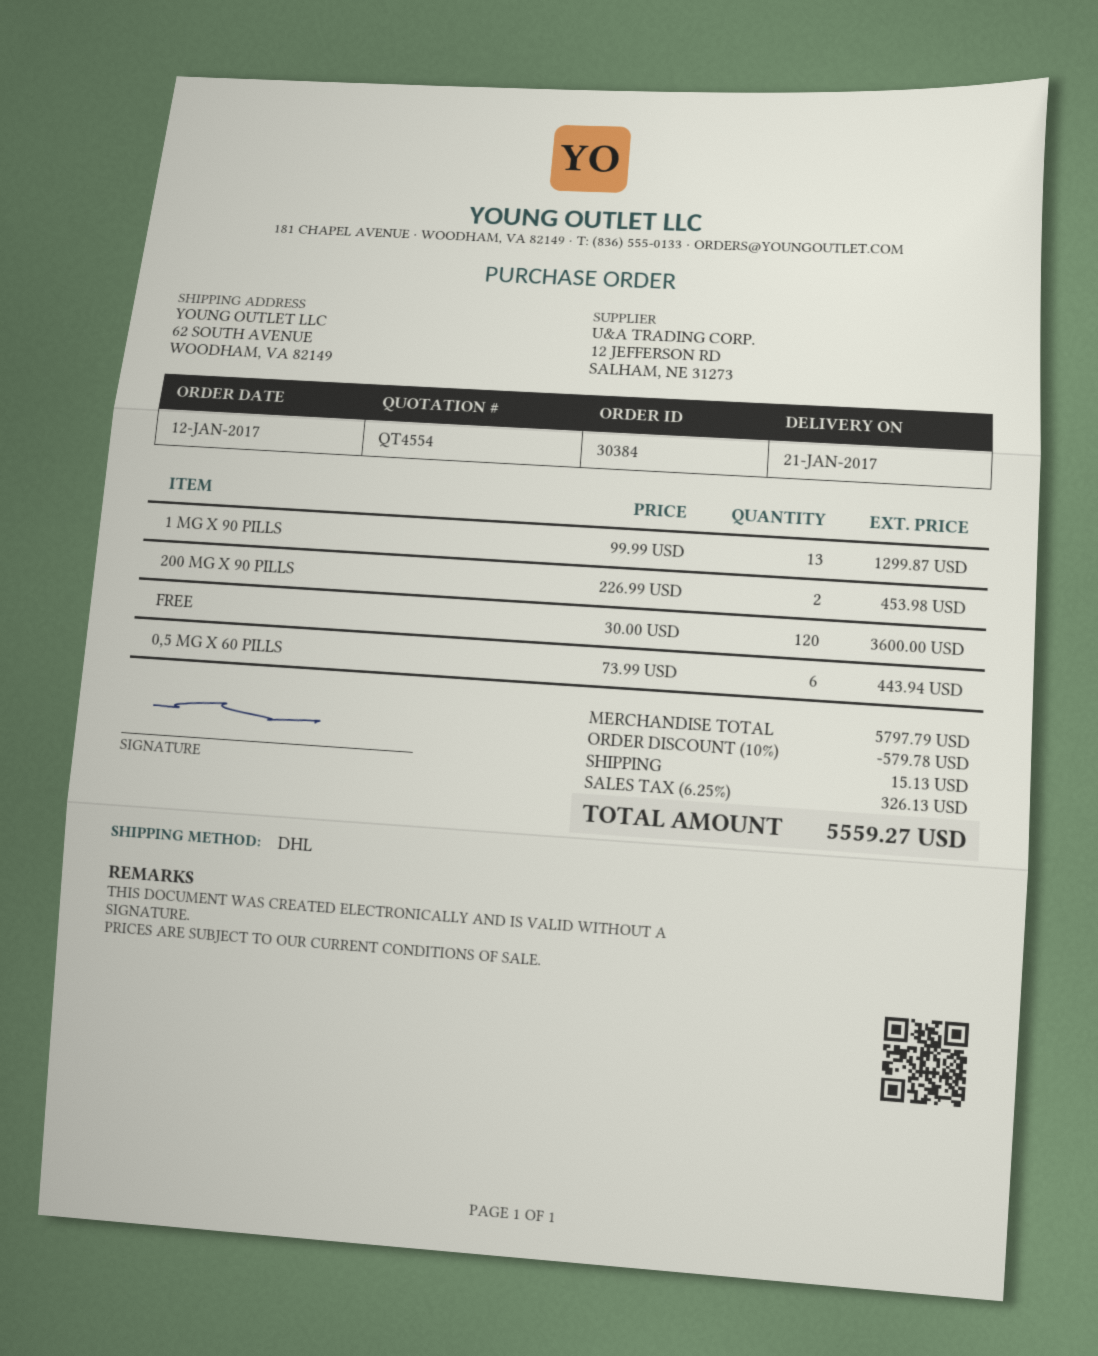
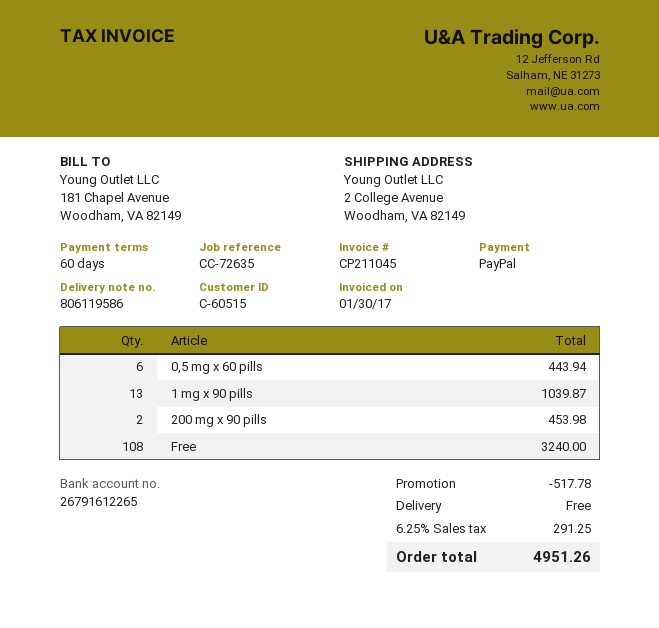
ship to: 62 SOUTH AVENUE, WOODHAM, VA 82149 -> 2 College Avenue, Woodham, VA 82149
1 MG X 90 PILLS: 13 for 1299.87 -> 13 for 1039.87
FREE: 120 for 3600.00 -> 108 for 3240.00
discount: 579.78 -> 517.78
shipping: 15.13 -> 0.00
tax: 6.25% = 326.13 -> 6.25% = 291.25
total: 5559.27 -> 4951.26

